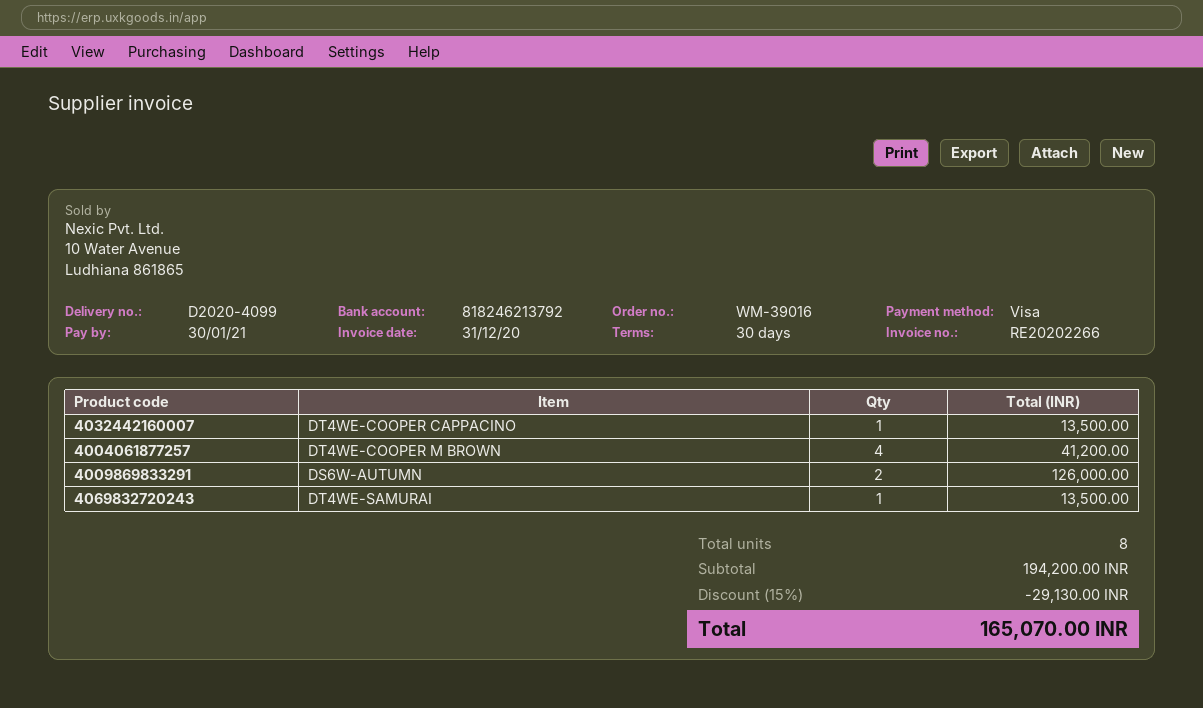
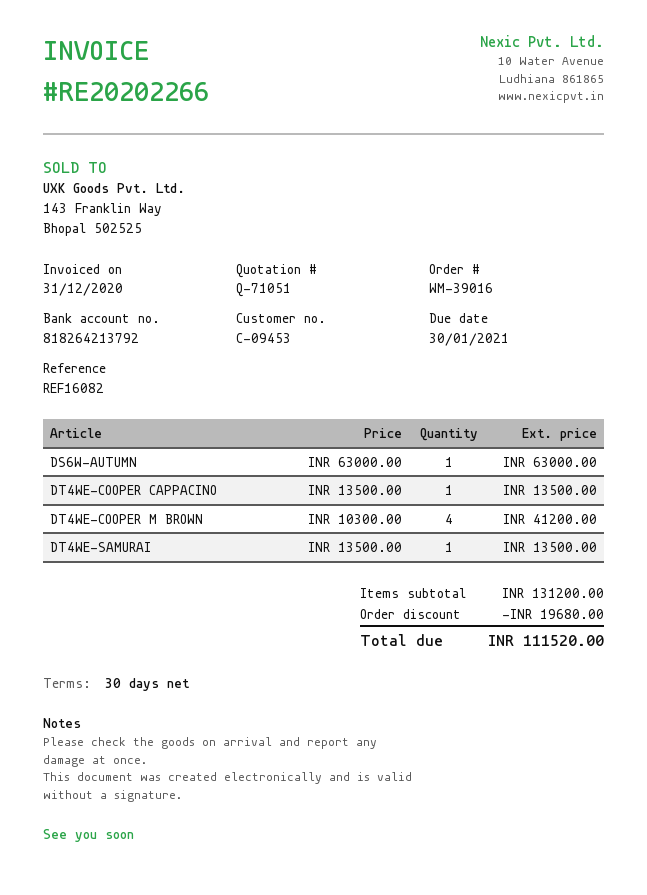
bank account: 818246213792 -> 818264213792
DS6W-AUTUMN: 2 for 126000.00 -> 1 for 63000.00
subtotal: 194200.00 -> 131200.00
discount: 29130.00 -> 19680.00
total: 165070.00 -> 111520.00

